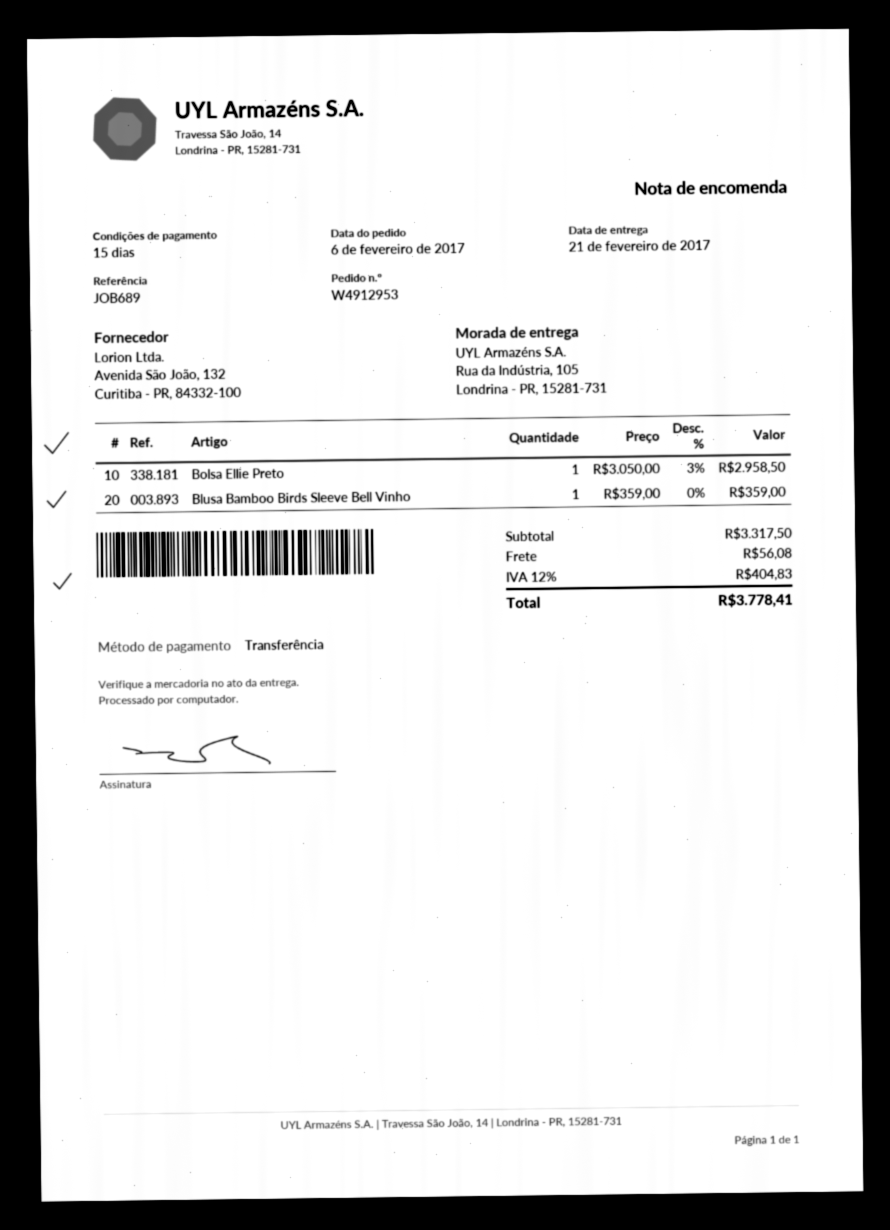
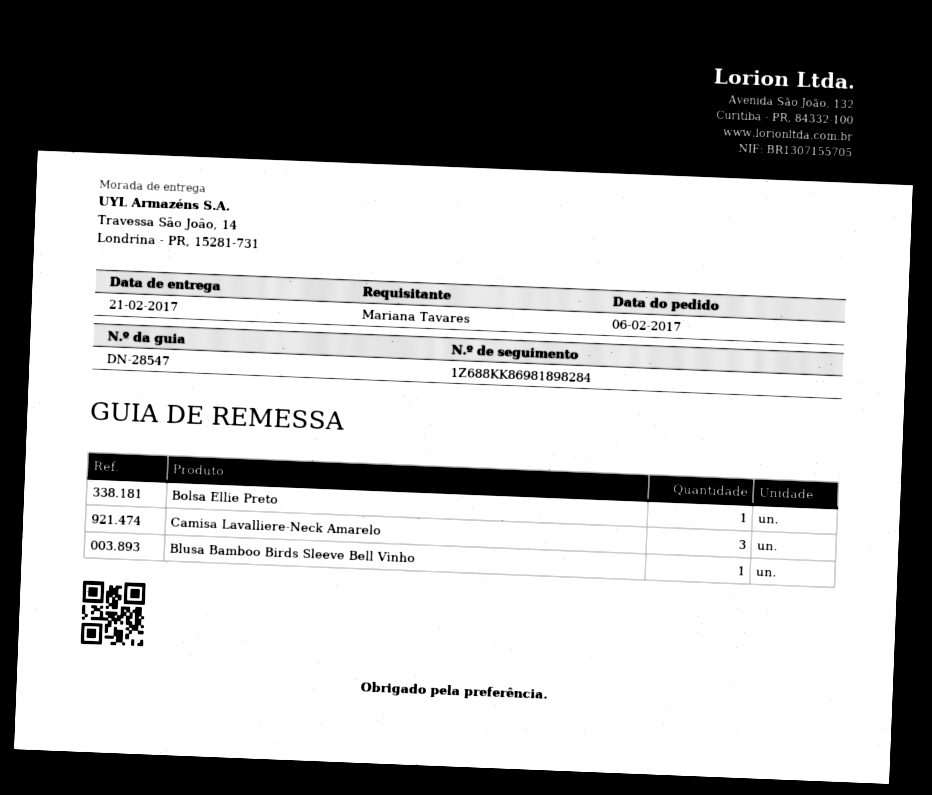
ship to: Rua da Indústria, 105, Londrina - PR, 15281-731 -> Travessa São João, 14, Londrina - PR, 15281-731
Camisa Lavalliere-Neck Amarelo: none -> 3

